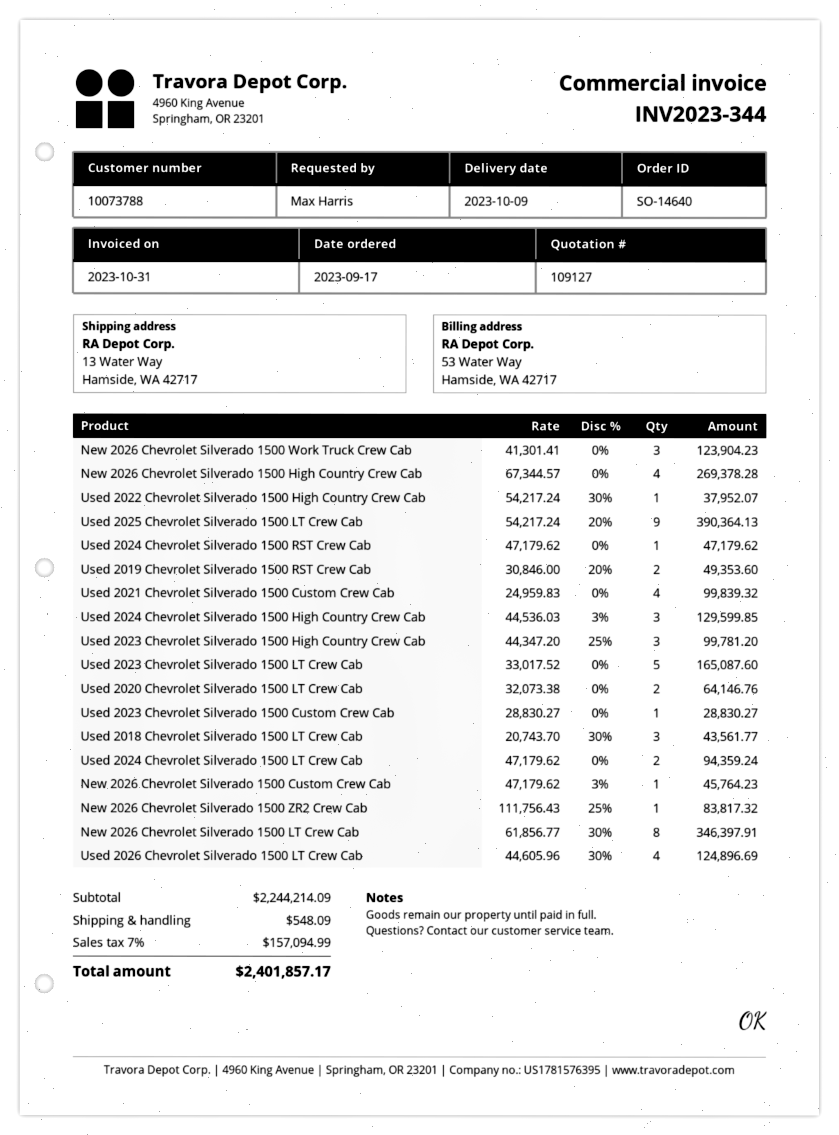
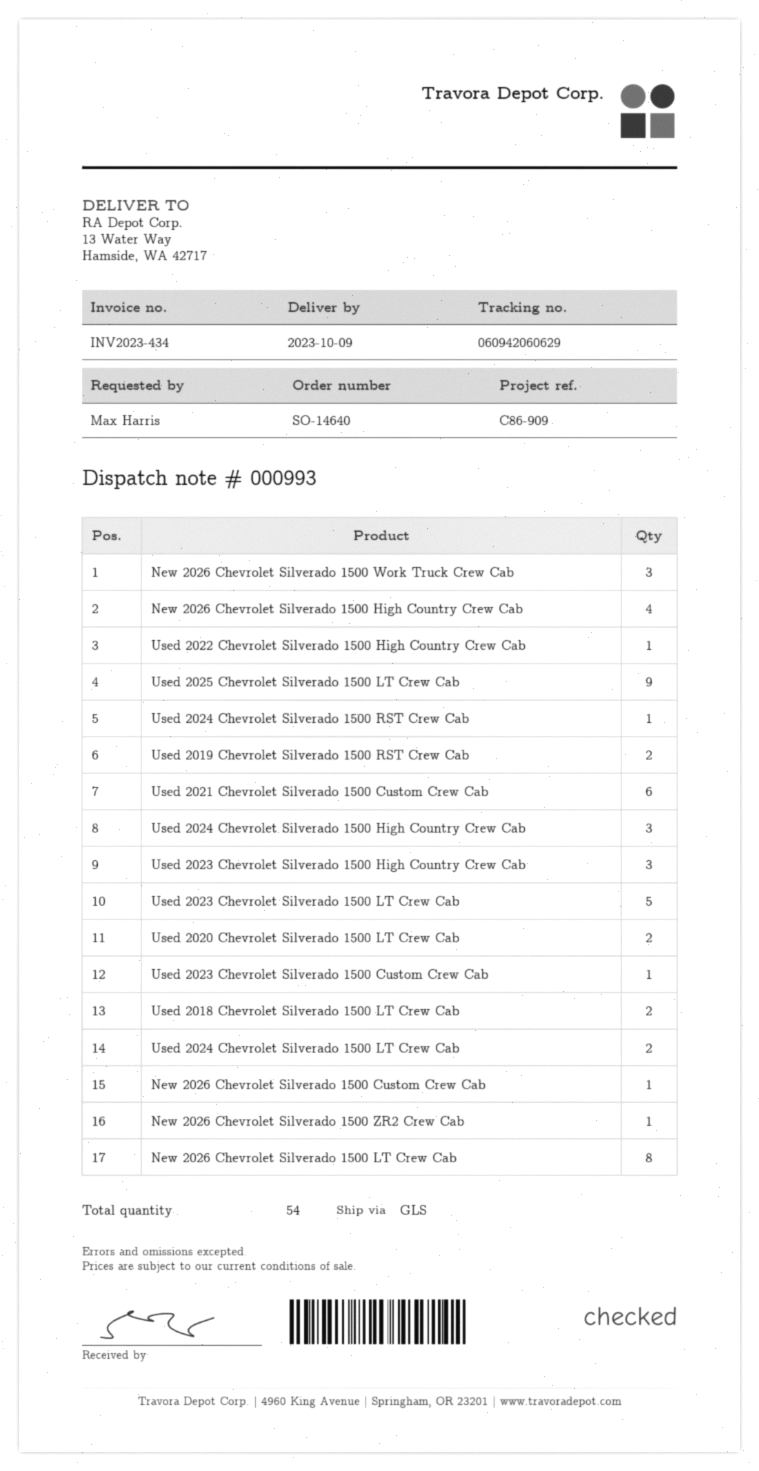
invoice number: INV2023-344 -> INV2023-434
Used 2021 Chevrolet Silverado 1500 Custom Crew Cab: 4 -> 6
Used 2018 Chevrolet Silverado 1500 LT Crew Cab: 3 -> 2
Used 2026 Chevrolet Silverado 1500 LT Crew Cab: 4 -> none

